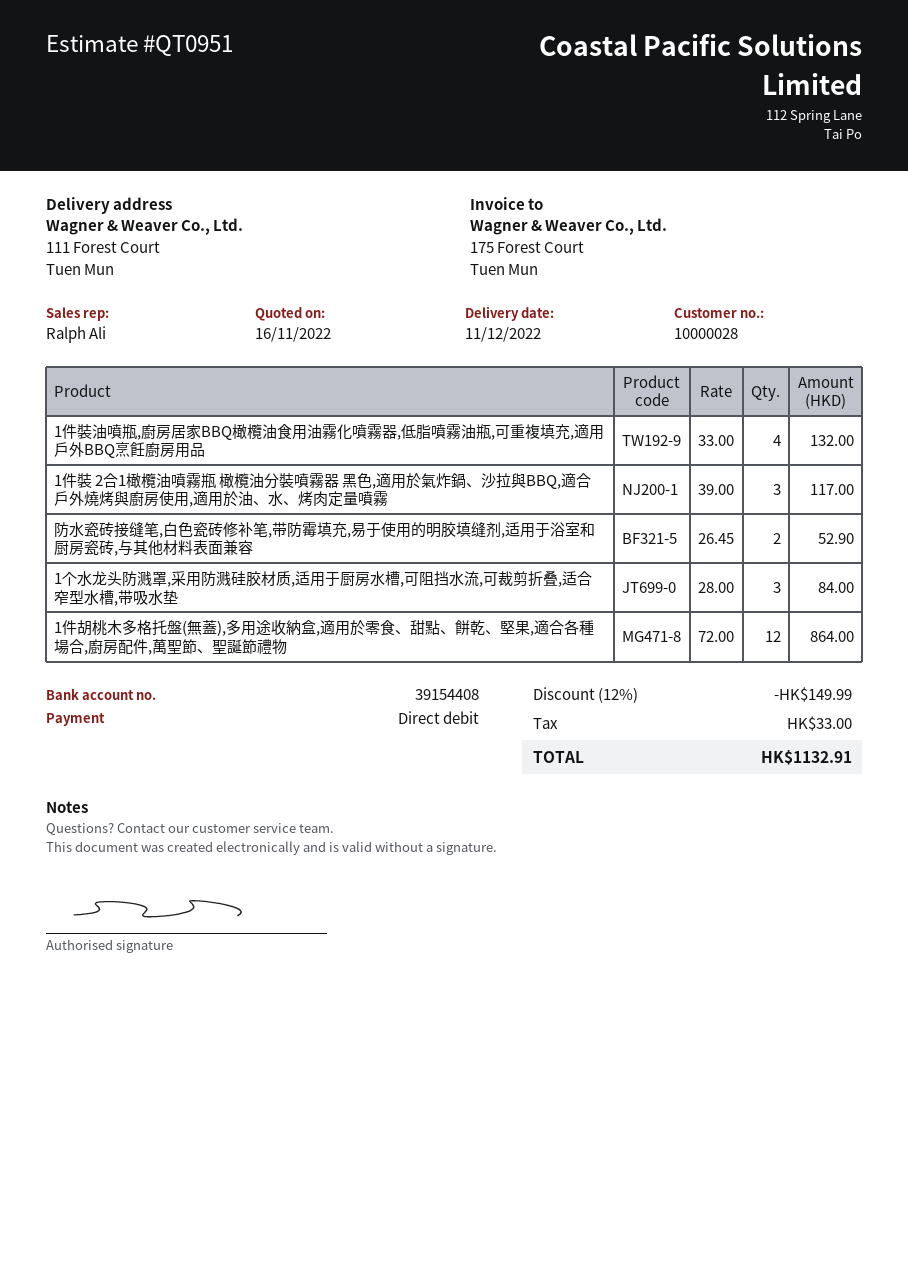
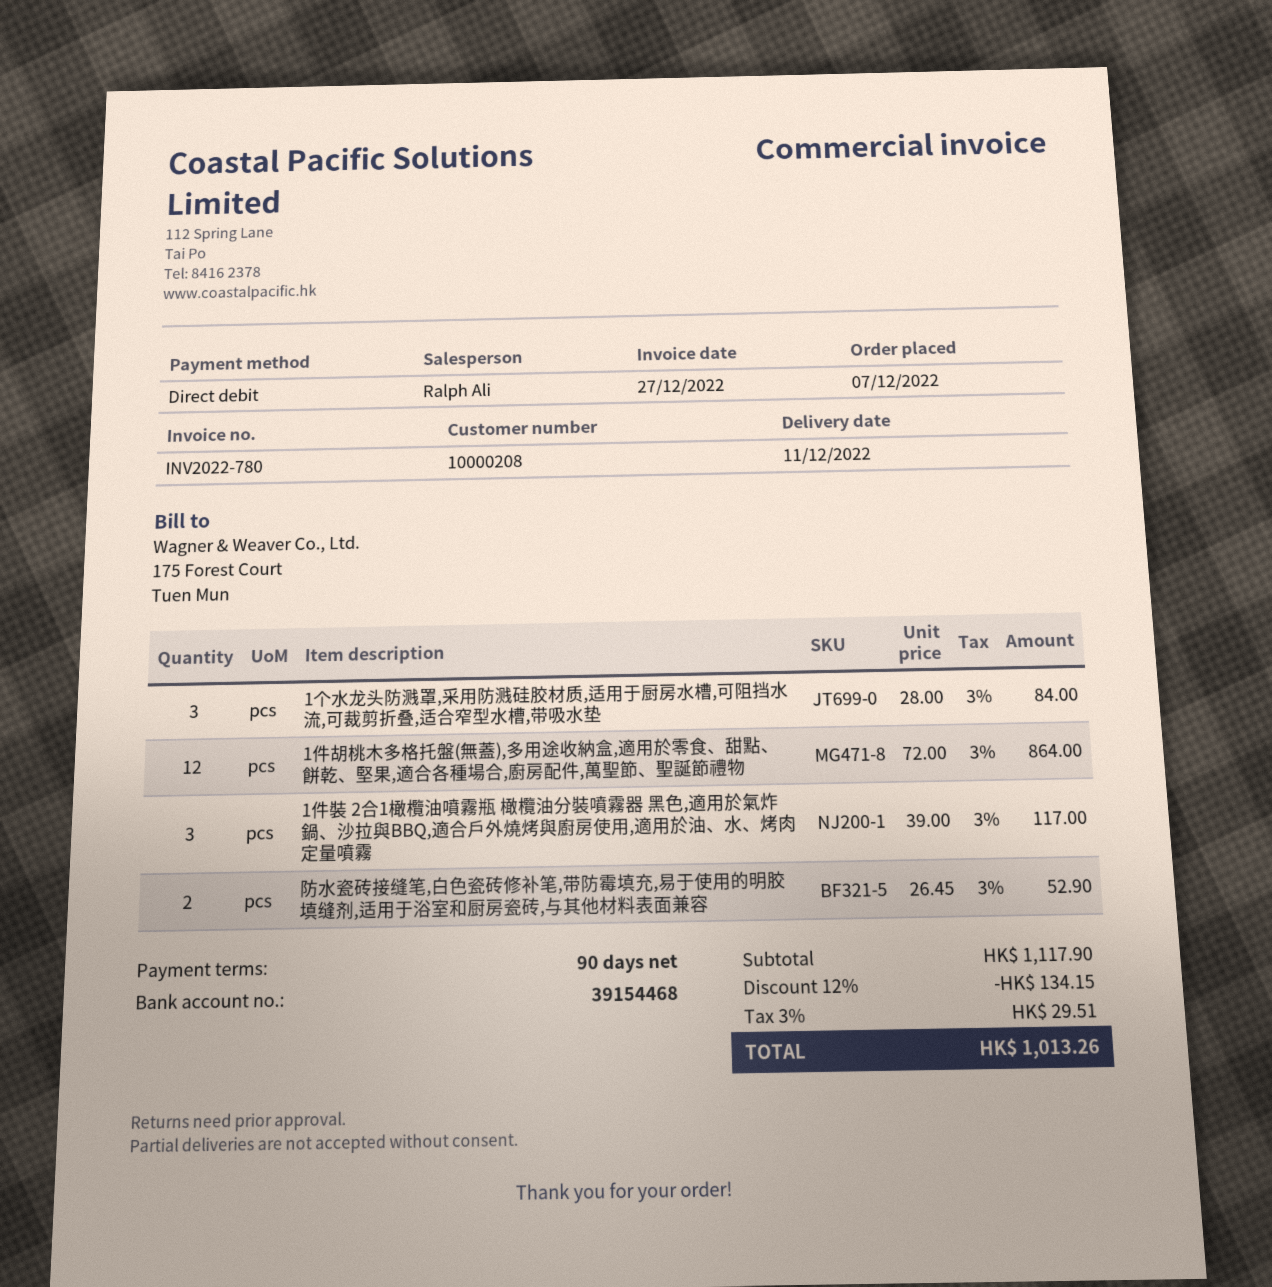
customer number: 10000028 -> 10000208
bank account: 39154408 -> 39154468
1件裝油噴瓶,廚房居家BBQ橄欖油食用油霧化噴霧器,低脂噴霧油瓶,可重複填充,適用戶外BBQ烹飪廚房用品: 4 x 33.00 = 132.00 -> none
discount: 12% = 149.99 -> 12% = 134.15
tax: 33.00 -> 29.51
total: 1132.91 -> 1013.26

